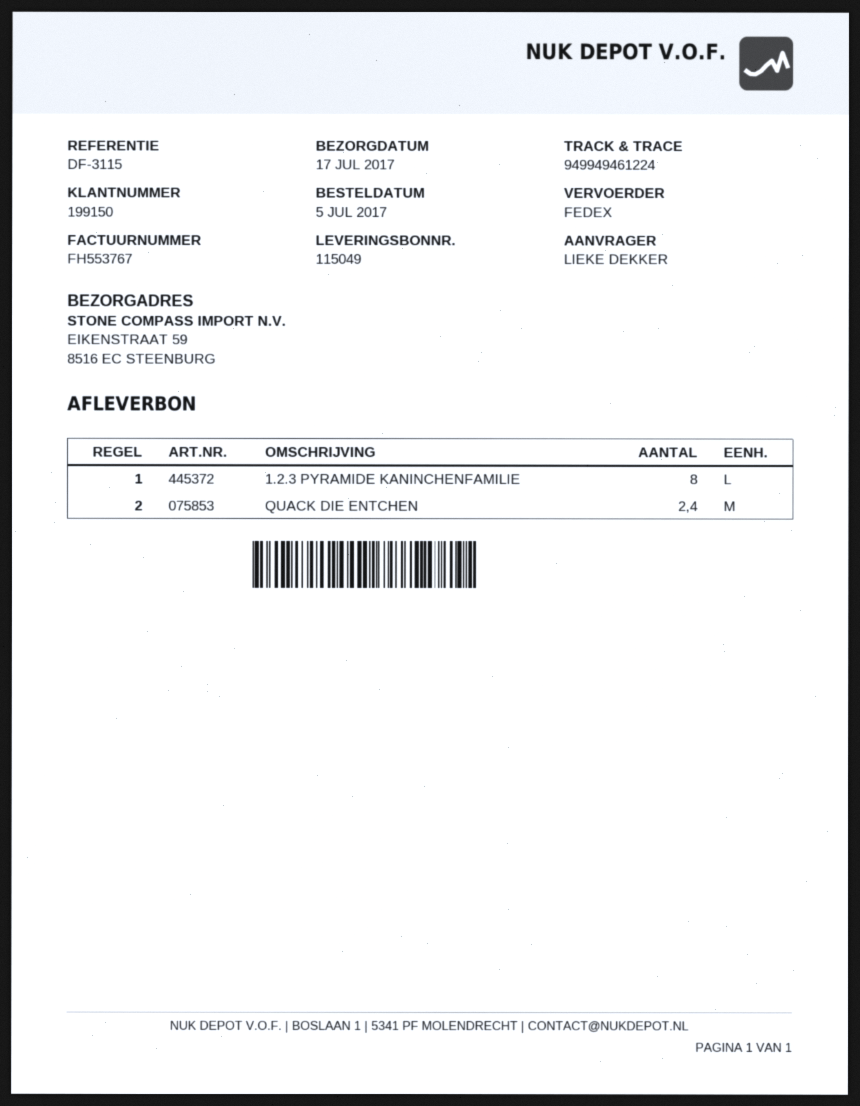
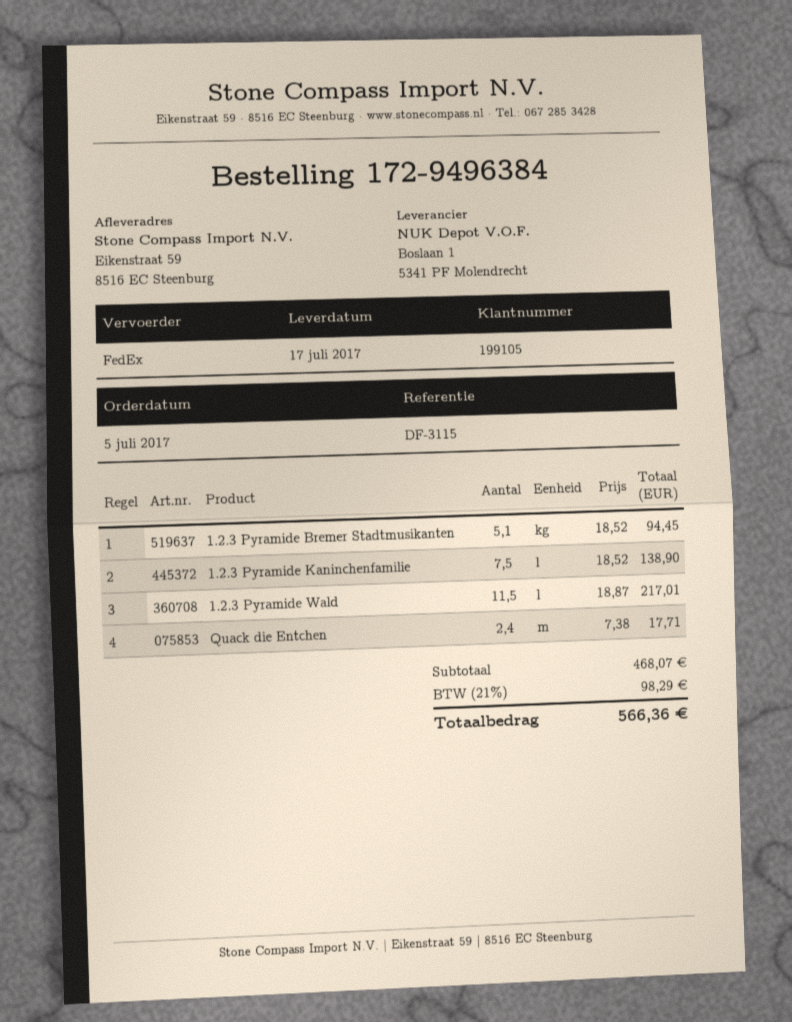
customer number: 199150 -> 199105
1.2.3 PYRAMIDE KANINCHENFAMILIE: 8 -> 7.5
1.2.3 Pyramide Bremer Stadtmusikanten: none -> 5.1
1.2.3 Pyramide Wald: none -> 11.5

